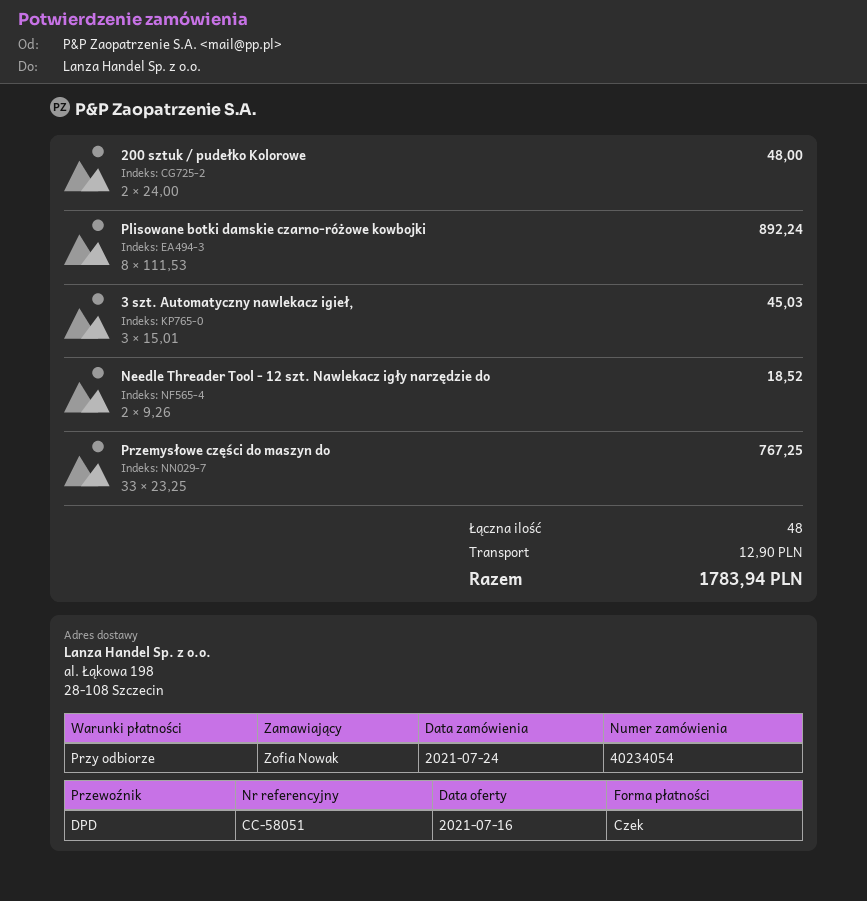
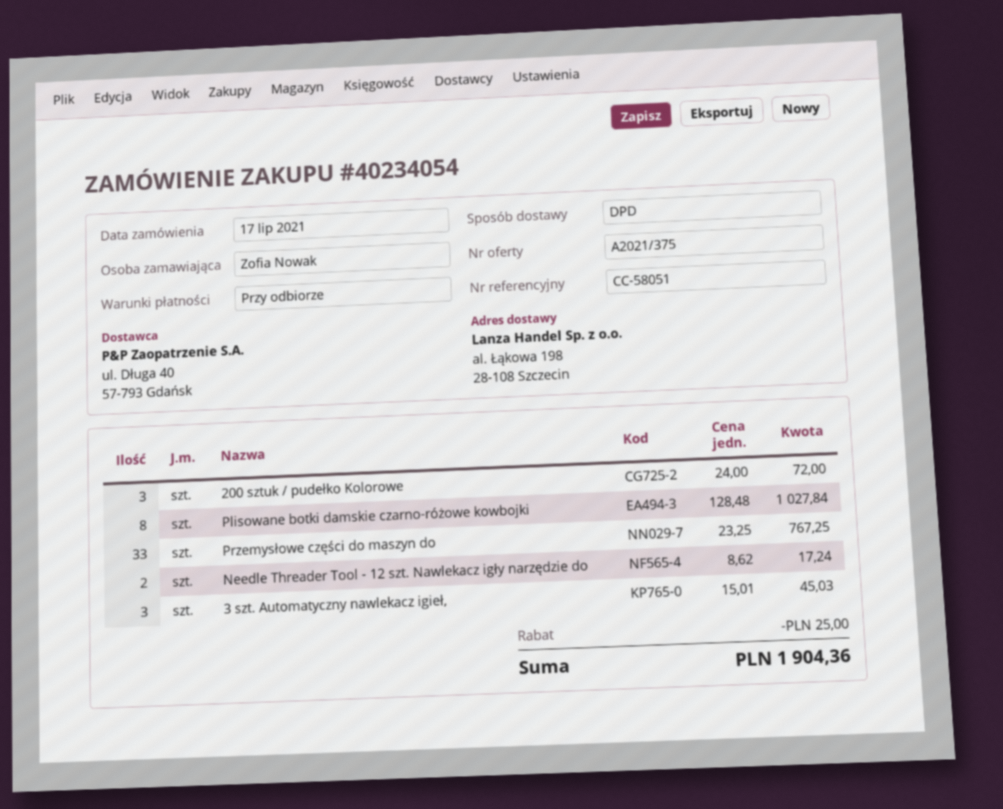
order date: 2021-07-24 -> 2021-07-17
200 sztuk / pudełko Kolorowe: 2 x 24.00 = 48.00 -> 3 x 24.00 = 72.00
Plisowane botki damskie czarno-różowe kowbojki: 8 x 111.53 = 892.24 -> 8 x 128.48 = 1027.84
Needle Threader Tool - 12 szt. Nawlekacz igły narzędzie do: 2 x 9.26 = 18.52 -> 2 x 8.62 = 17.24
discount: none -> 25.00
shipping: 12.90 -> none
total: 1783.94 -> 1904.36

